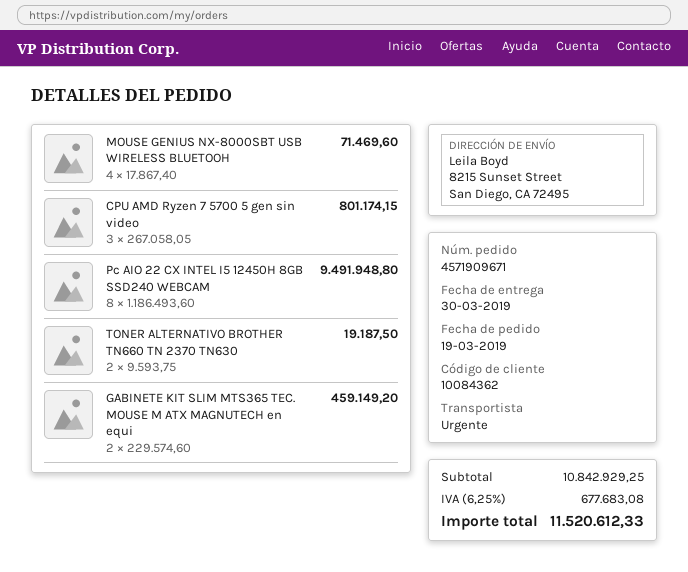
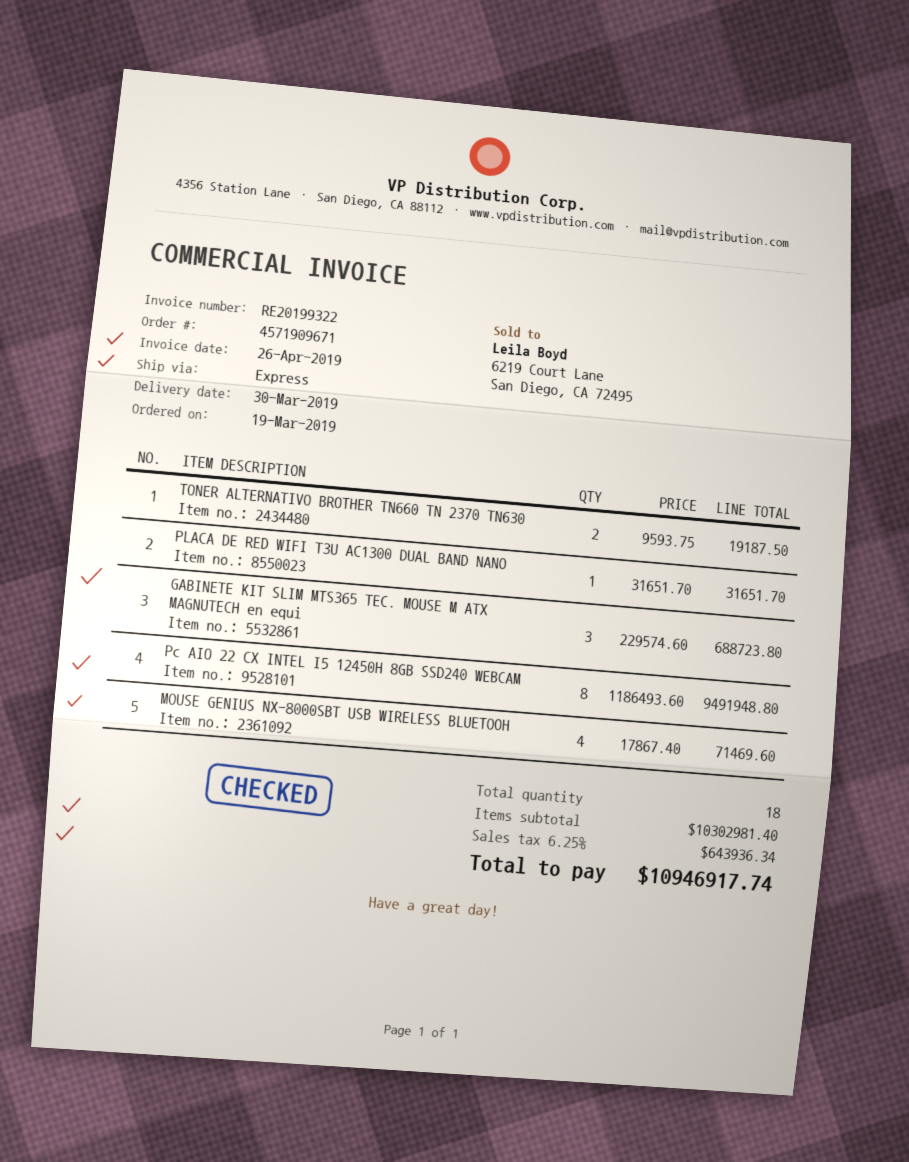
CPU AMD Ryzen 7 5700 5 gen sin video: 3 x 267058.05 = 801174.15 -> none
GABINETE KIT SLIM MTS365 TEC. MOUSE M ATX MAGNUTECH en equi: 2 x 229574.60 = 459149.20 -> 3 x 229574.60 = 688723.80
PLACA DE RED WIFI T3U AC1300 DUAL BAND NANO: none -> 1 x 31651.70 = 31651.70
subtotal: 10842929.25 -> 10302981.40
tax: 6.25% = 677683.08 -> 6.25% = 643936.34
total: 11520612.33 -> 10946917.74

